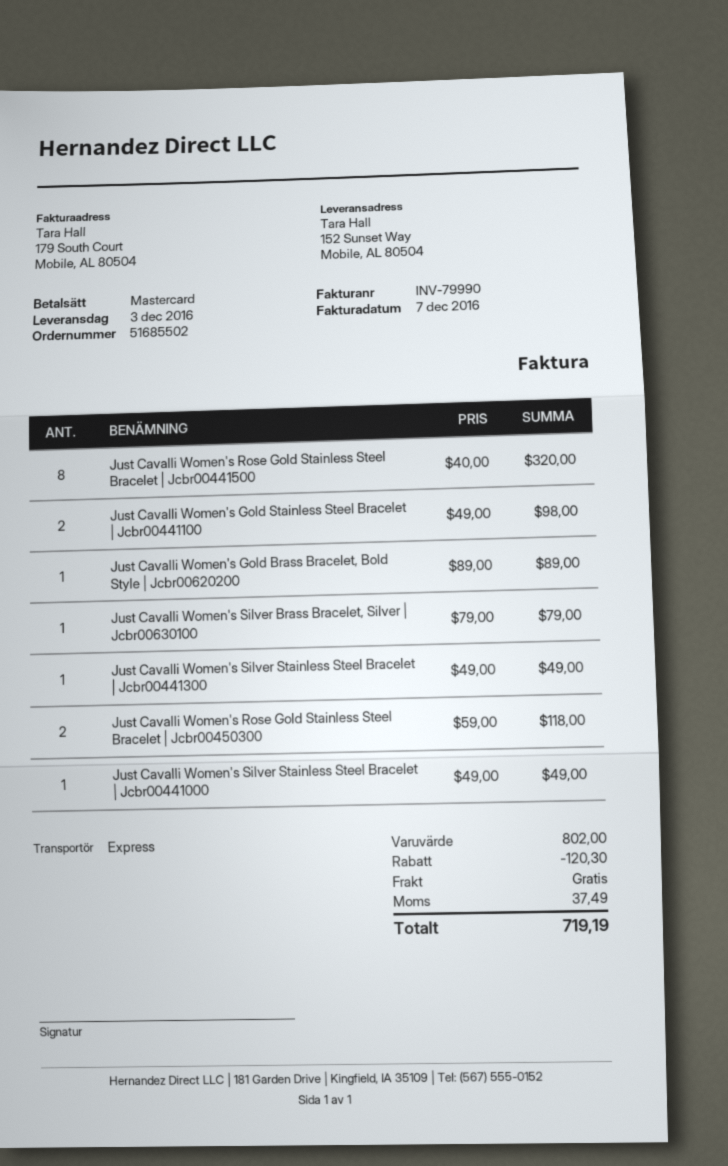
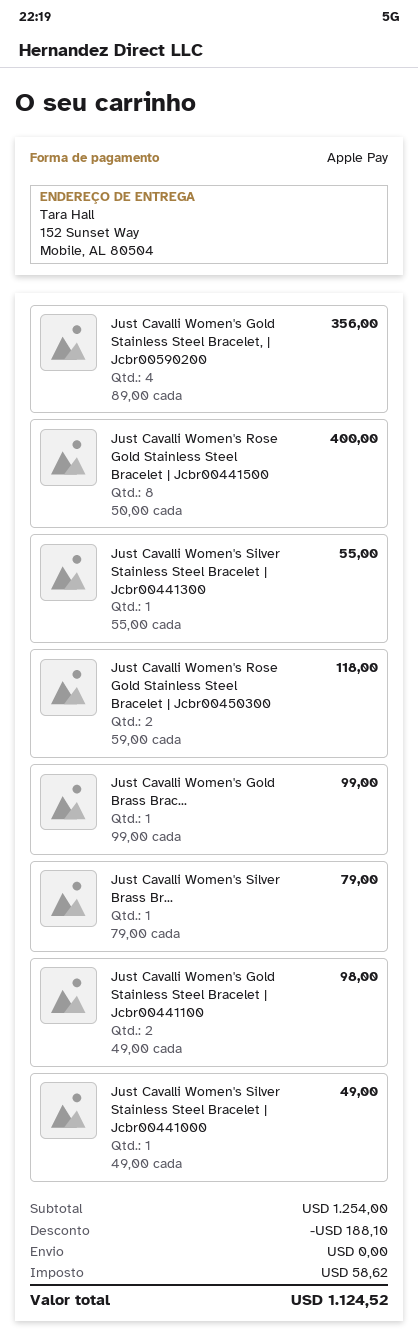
payment method: Mastercard -> Apple Pay
Just Cavalli Women's Rose Gold Stainless Steel Bracelet | Jcbr00441500: 8 x 40.00 = 320.00 -> 8 x 50.00 = 400.00
Just Cavalli Women's Gold Brass Bracelet, Bold Style | Jcbr00620200: 1 x 89.00 = 89.00 -> 1 x 99.00 = 99.00
Just Cavalli Women's Silver Stainless Steel Bracelet | Jcbr00441300: 1 x 49.00 = 49.00 -> 1 x 55.00 = 55.00
Just Cavalli Women's Gold Stainless Steel Bracelet, | Jcbr00590200: none -> 4 x 89.00 = 356.00
subtotal: 802.00 -> 1254.00
discount: 120.30 -> 188.10
tax: 37.49 -> 58.62
total: 719.19 -> 1124.52

